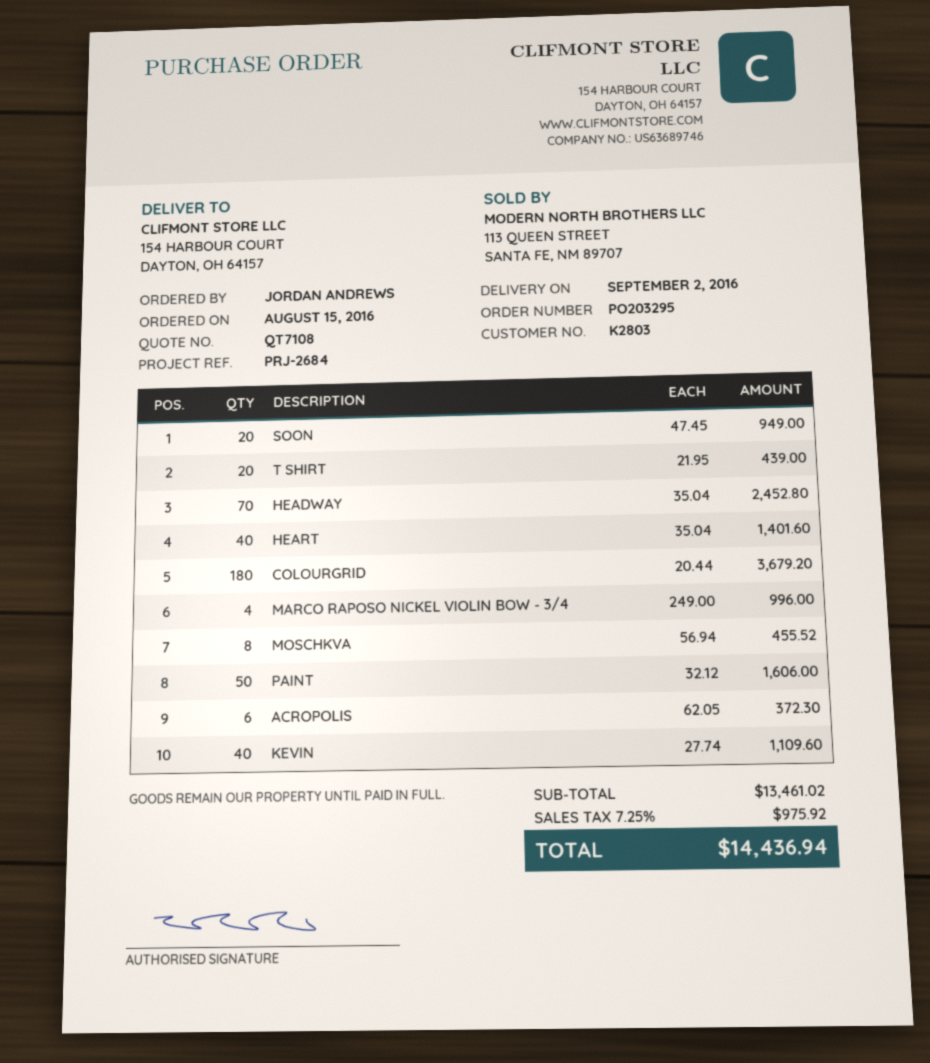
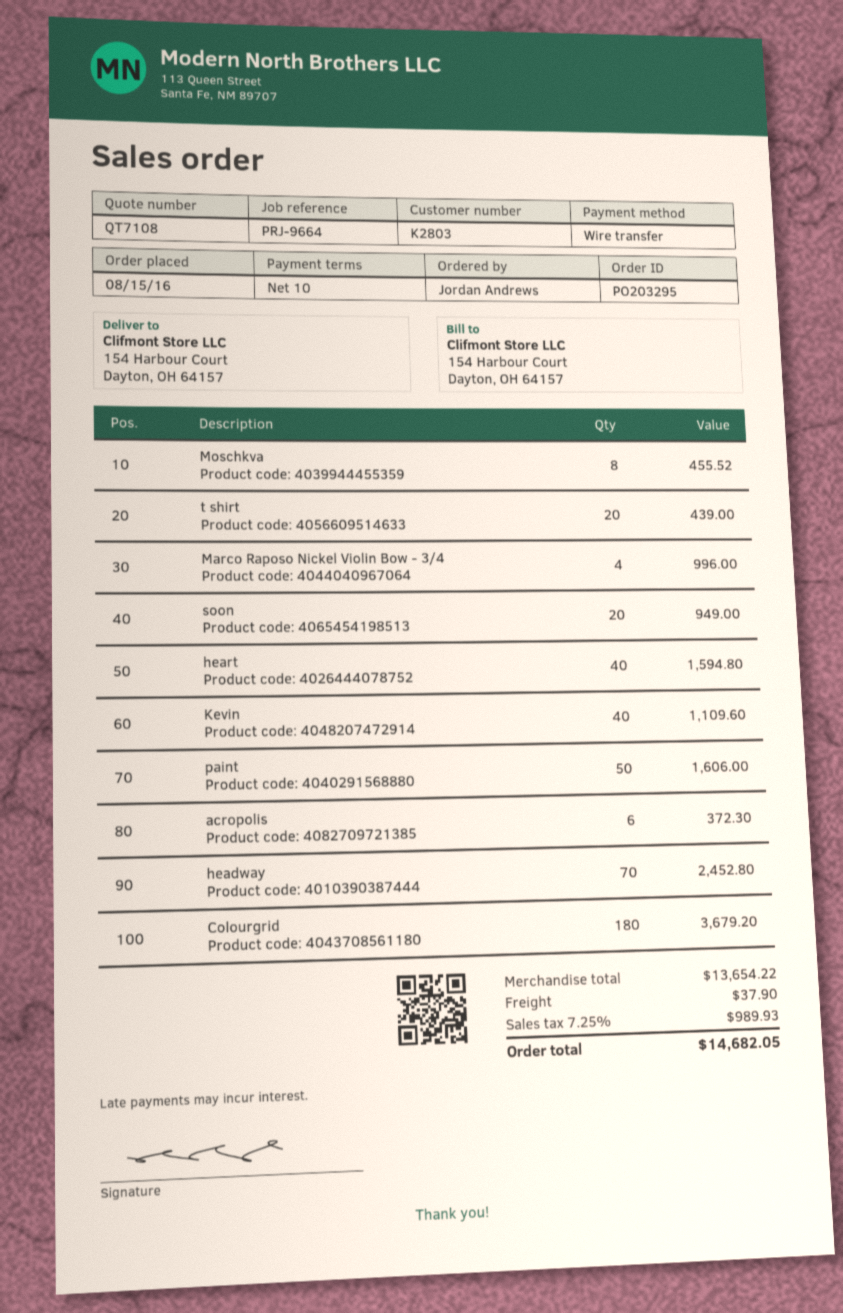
reference: PRJ-2684 -> PRJ-9664
HEART: 40 for 1401.60 -> 40 for 1594.80
subtotal: 13461.02 -> 13654.22
shipping: none -> 37.90
tax: 7.25% = 975.92 -> 7.25% = 989.93
total: 14436.94 -> 14682.05

